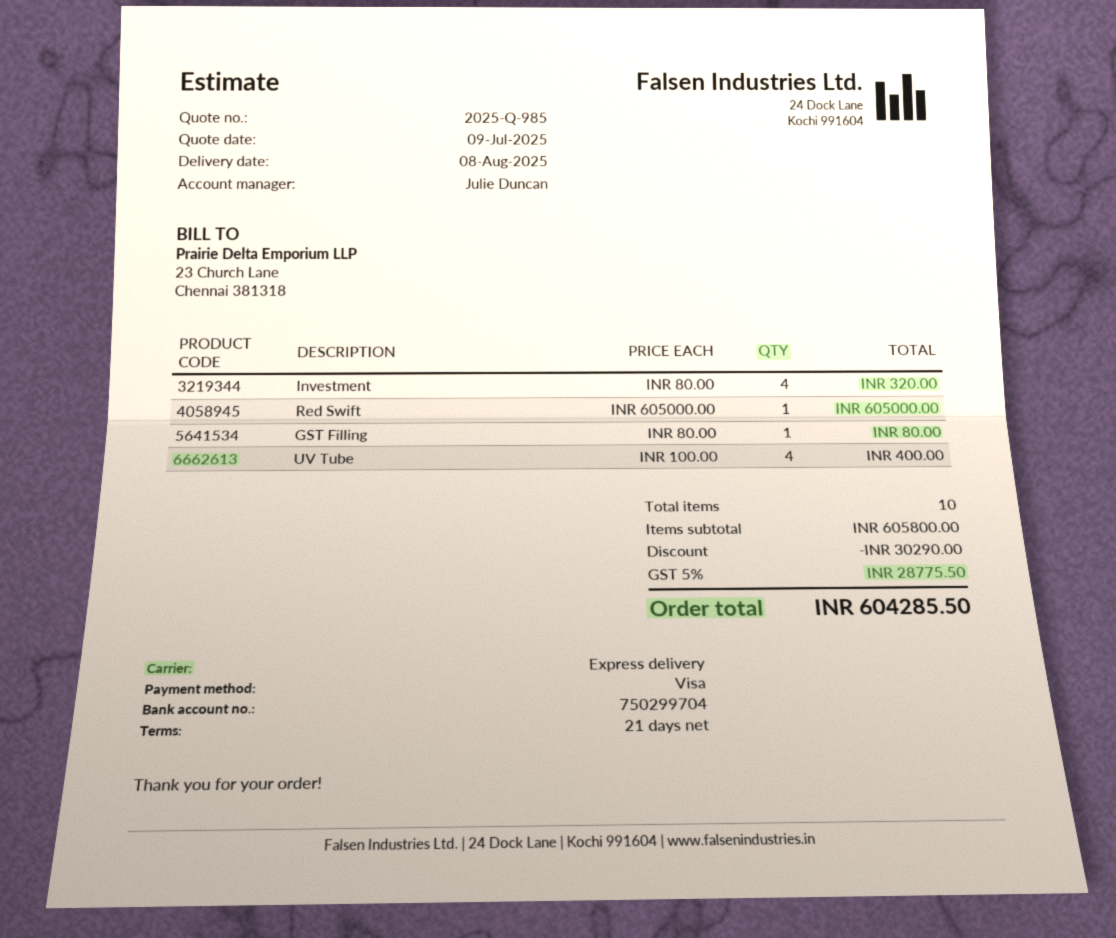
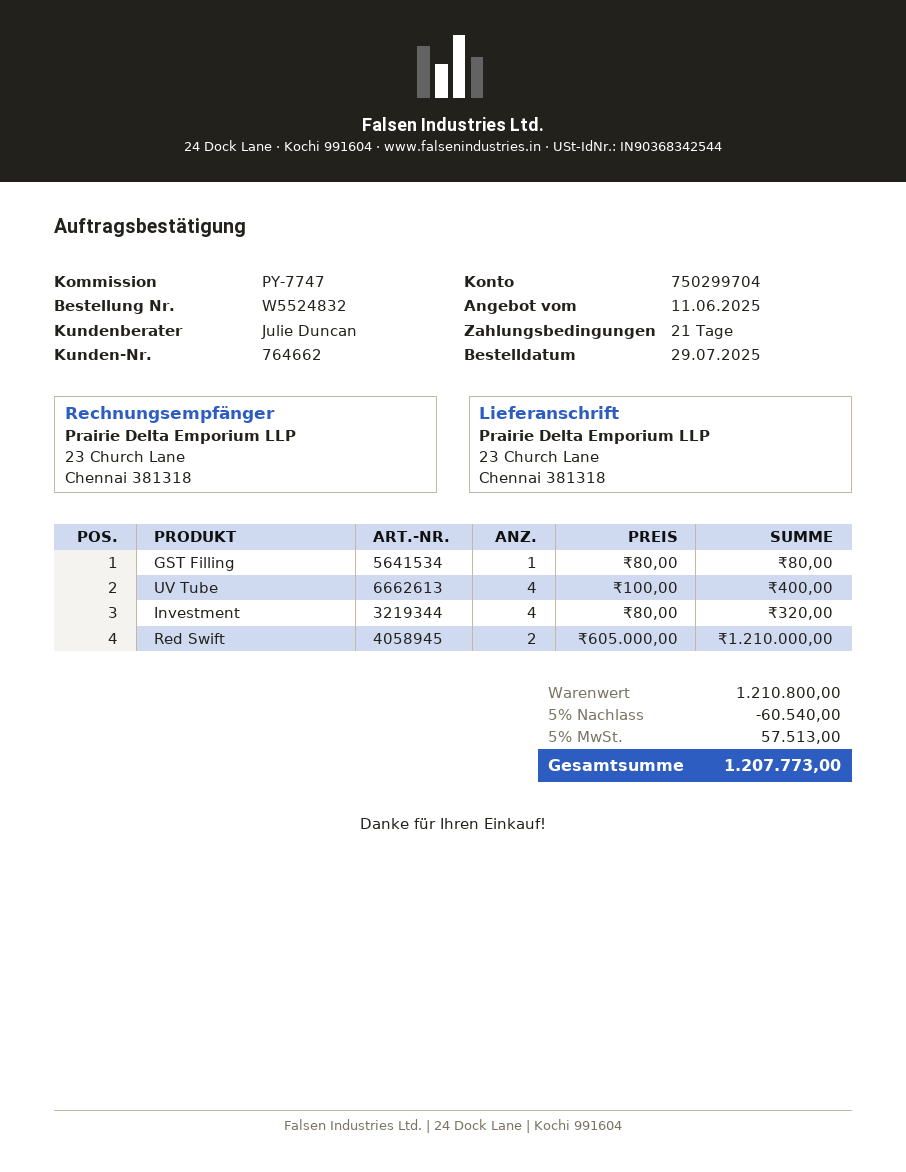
quote date: 2025-07-09 -> 2025-06-11
Red Swift: 1 x 605000.00 = 605000.00 -> 2 x 605000.00 = 1210000.00
subtotal: 605800.00 -> 1210800.00
discount: 30290.00 -> 60540.00
tax: 5% = 28775.50 -> 5% = 57513.00
total: 604285.50 -> 1207773.00

